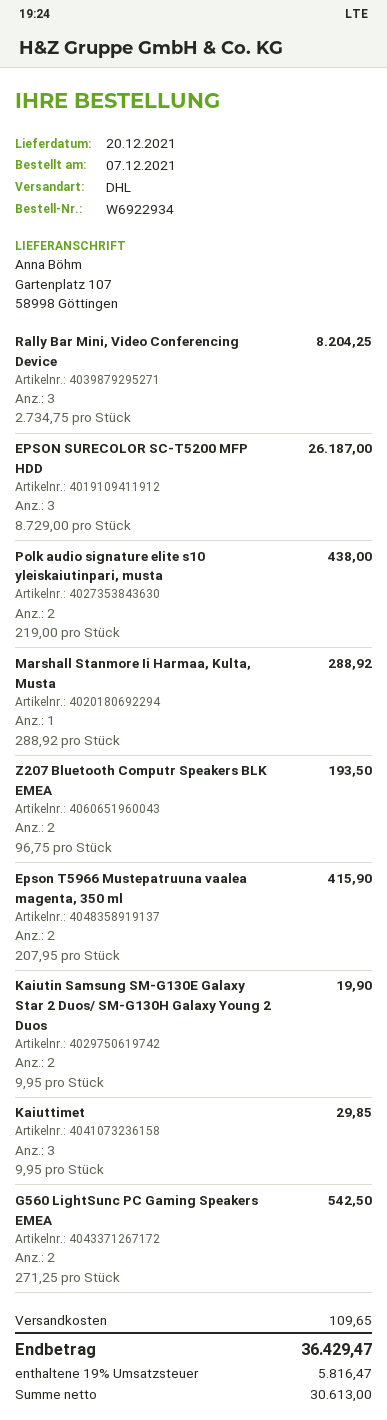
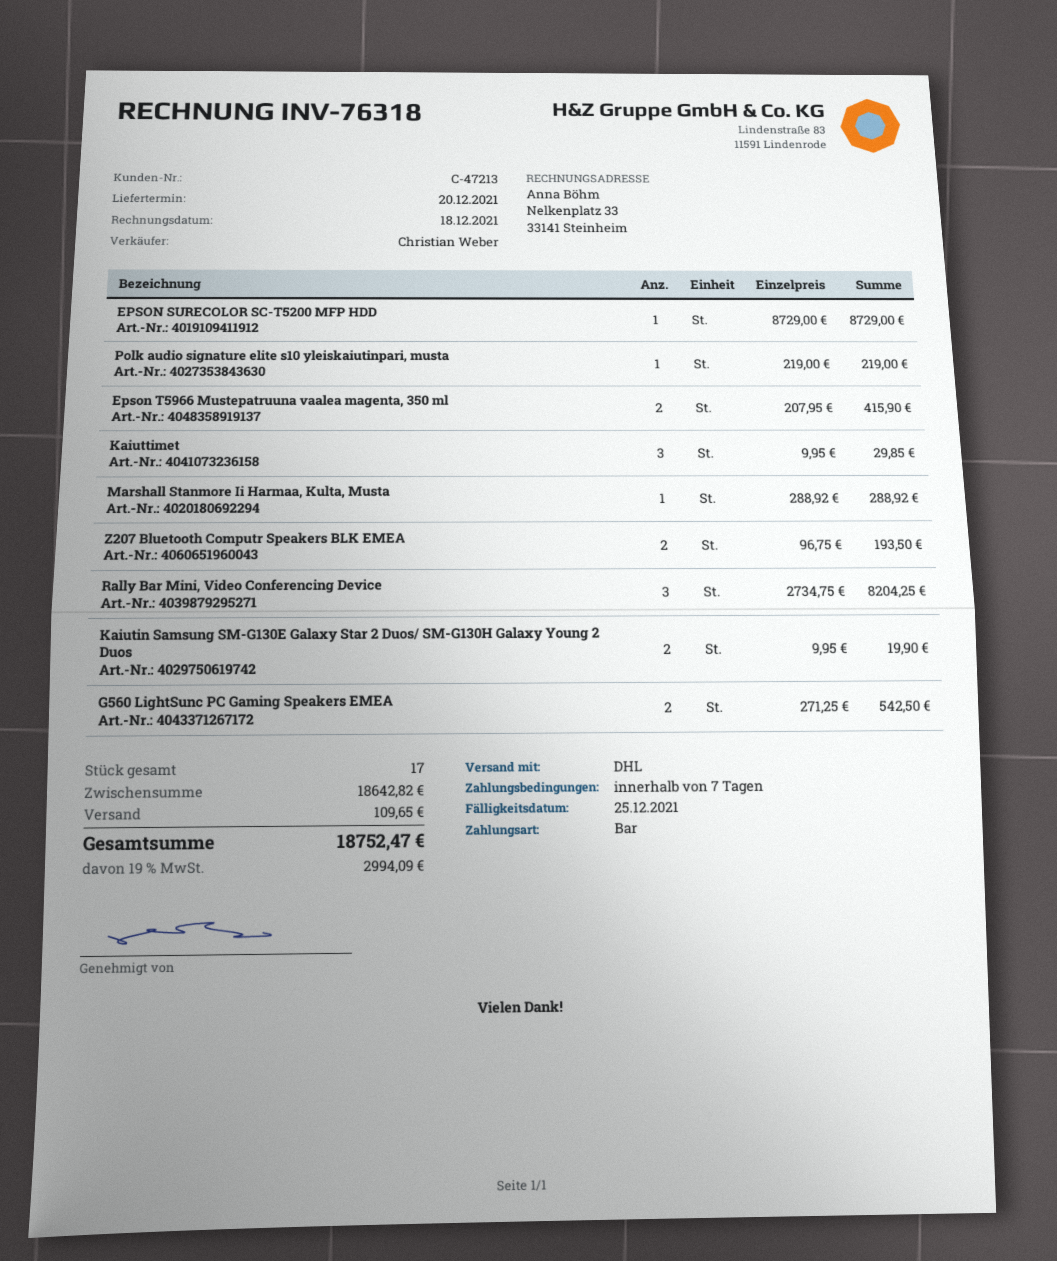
EPSON SURECOLOR SC-T5200 MFP HDD: 3 x 8729.00 = 26187.00 -> 1 x 8729.00 = 8729.00
Polk audio signature elite s10 yleiskaiutinpari, musta: 2 x 219.00 = 438.00 -> 1 x 219.00 = 219.00
tax: 19% = 5816.47 -> 19% = 2994.09
total: 36429.47 -> 18752.47

